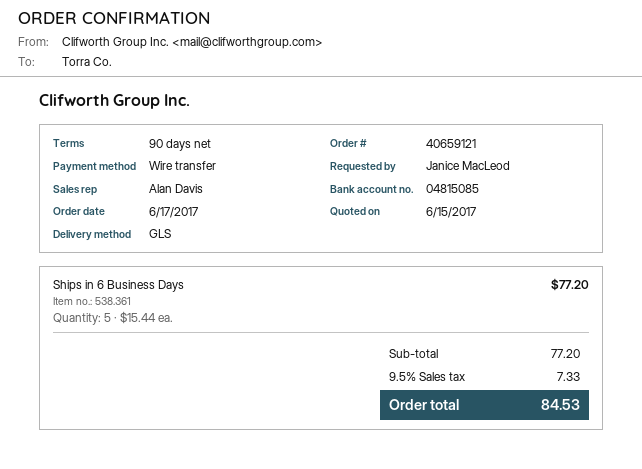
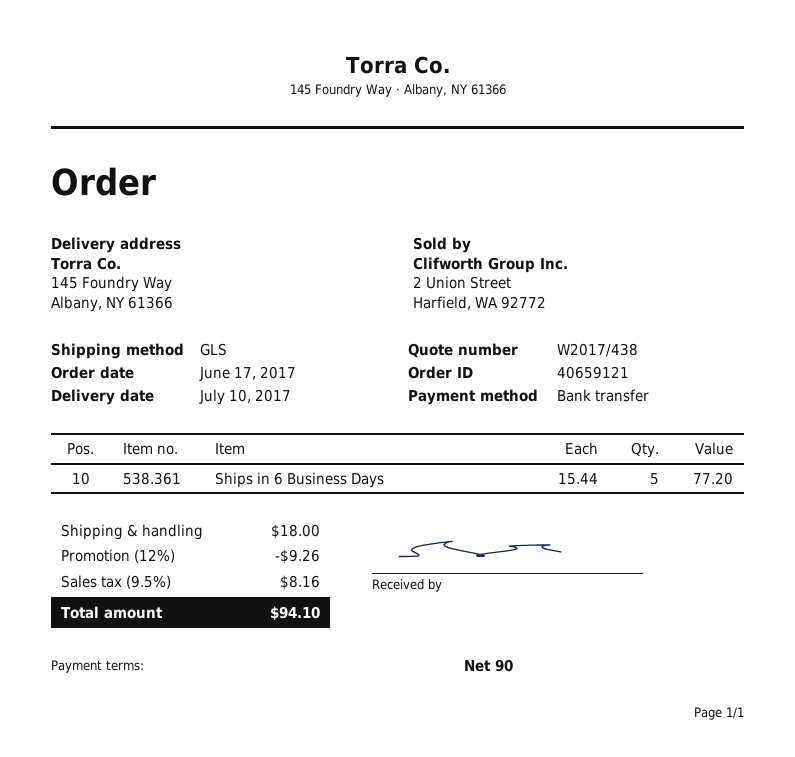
discount: none -> 12% = 9.26
shipping: none -> 18.00
tax: 9.5% = 7.33 -> 9.5% = 8.16
total: 84.53 -> 94.10

